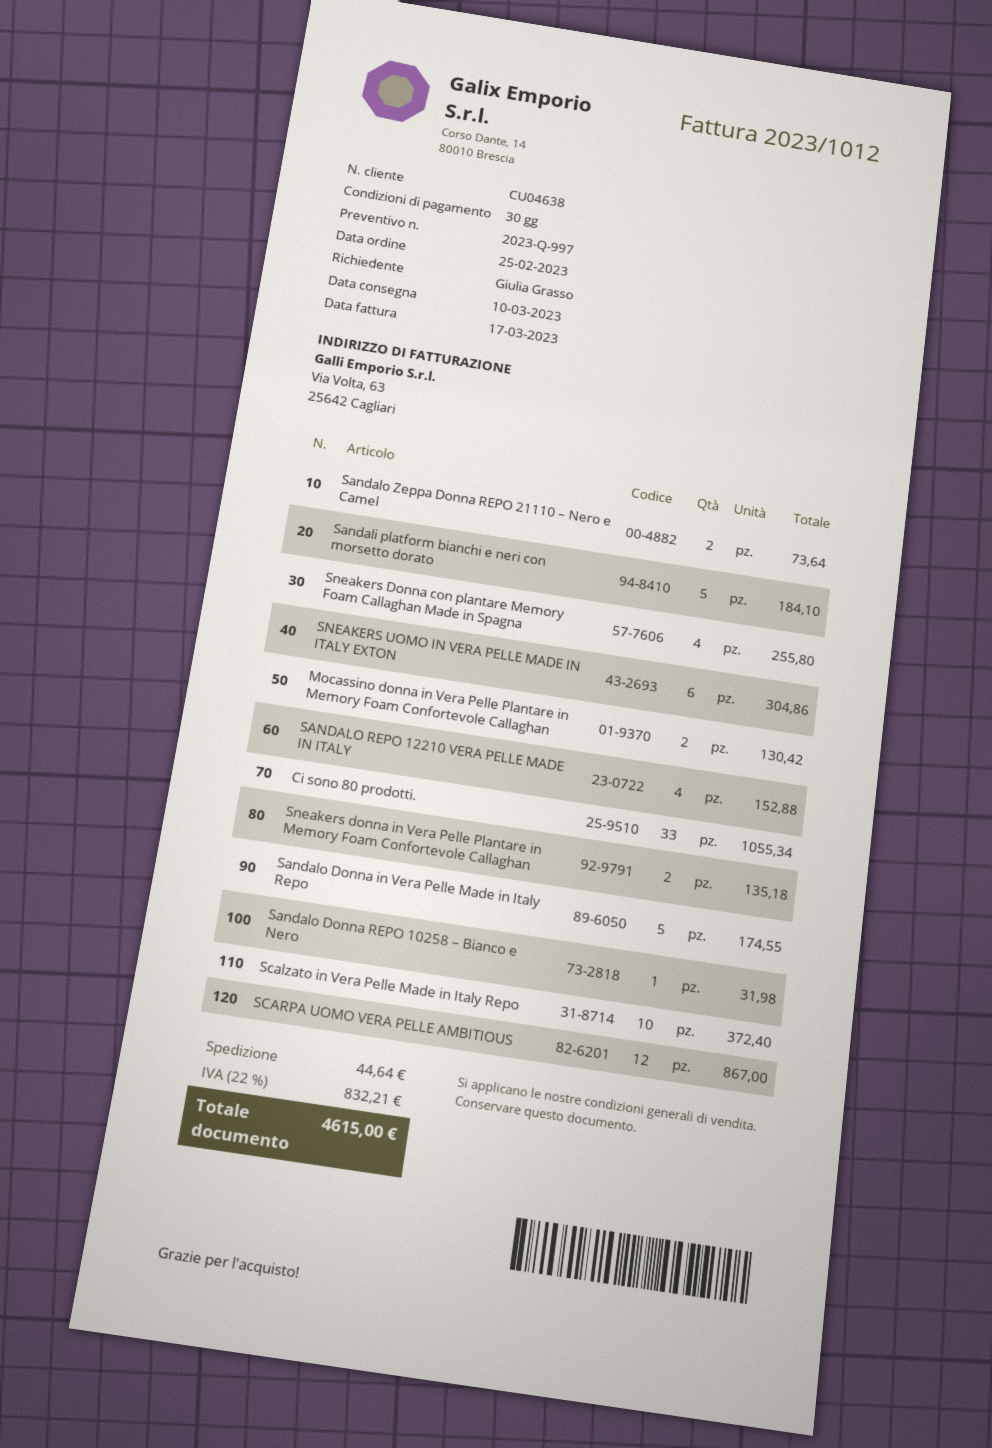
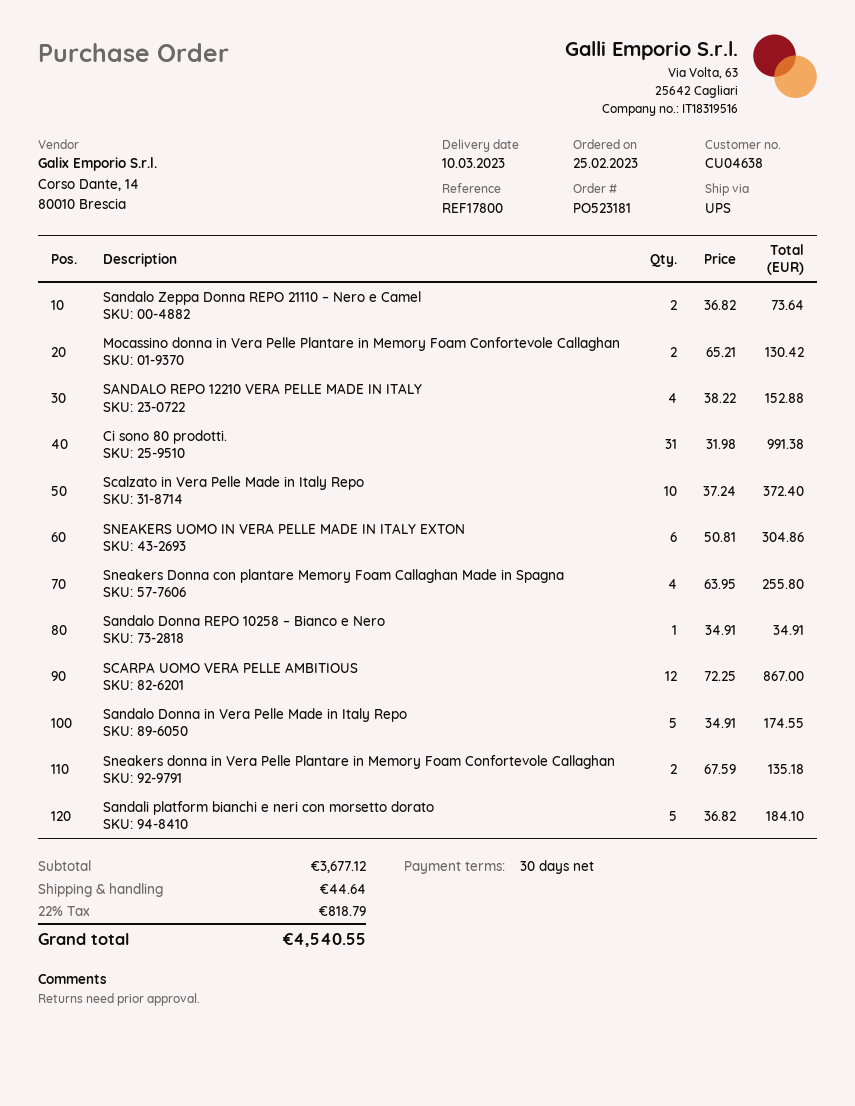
Ci sono 80 prodotti.: 33 for 1055.34 -> 31 for 991.38
Sandalo Donna REPO 10258 – Bianco e Nero: 1 for 31.98 -> 1 for 34.91
tax: 22% = 832.21 -> 22% = 818.79
total: 4615.00 -> 4540.55

